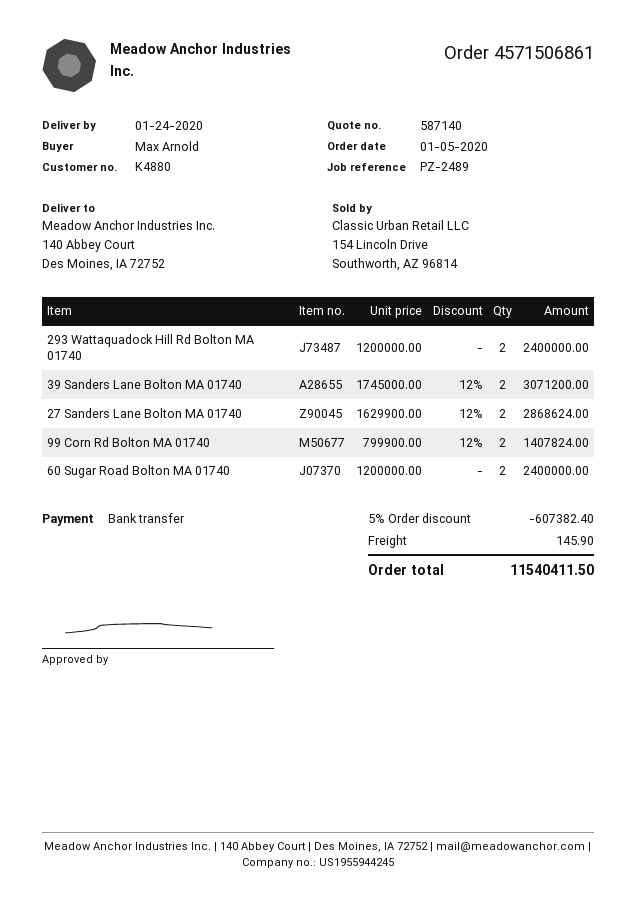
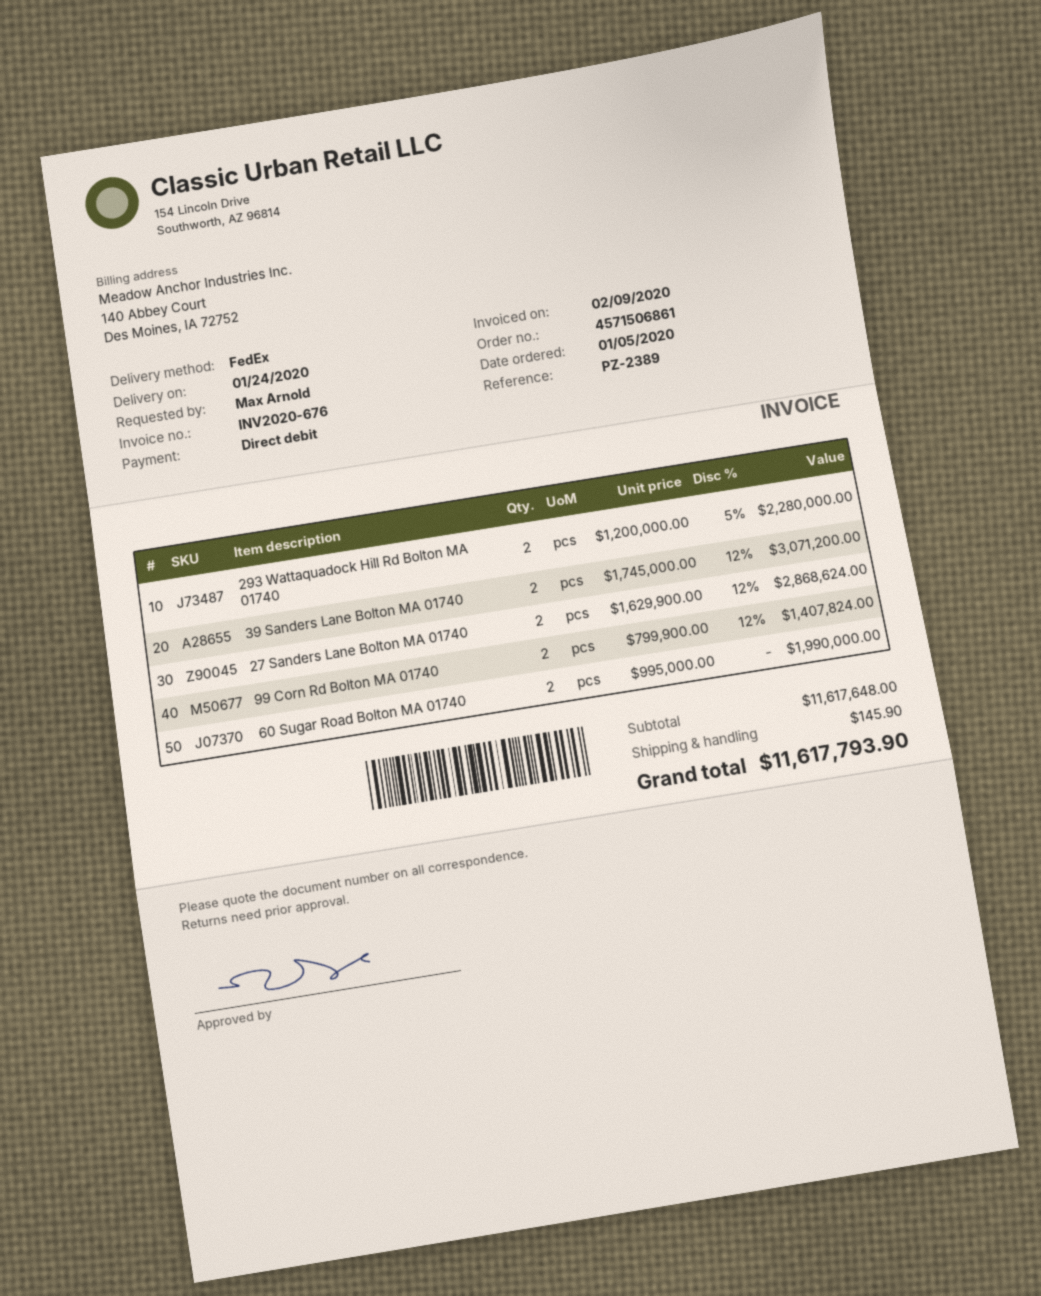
reference: PZ-2489 -> PZ-2389
payment method: bank transfer -> direct debit
293 Wattaquadock Hill Rd Bolton MA 01740: 2 x 1200000.00 = 2400000.00 -> 2 x 1200000.00 - 5% = 2280000.00
60 Sugar Road Bolton MA 01740: 2 x 1200000.00 = 2400000.00 -> 2 x 995000.00 = 1990000.00
discount: 5% = 607382.40 -> none
total: 11540411.50 -> 11617793.90

